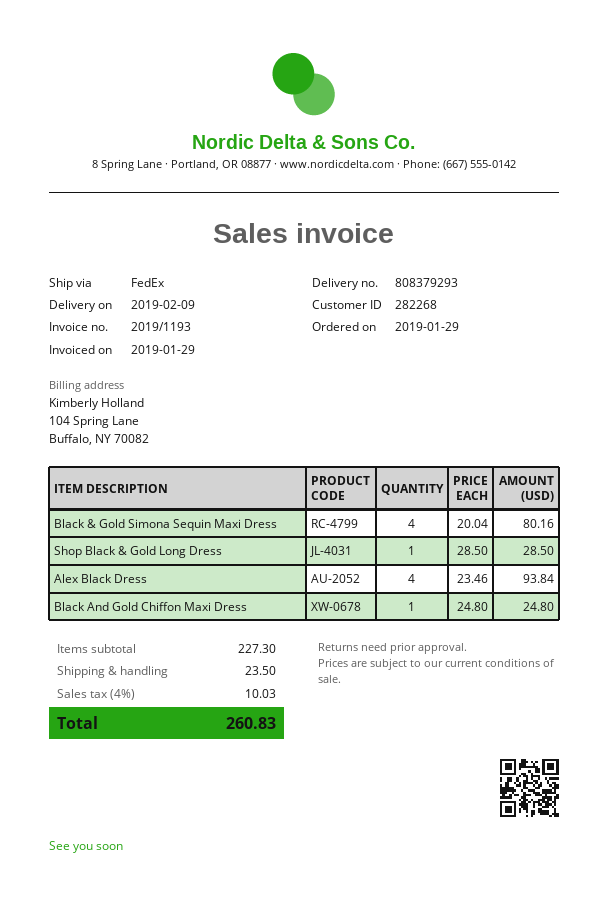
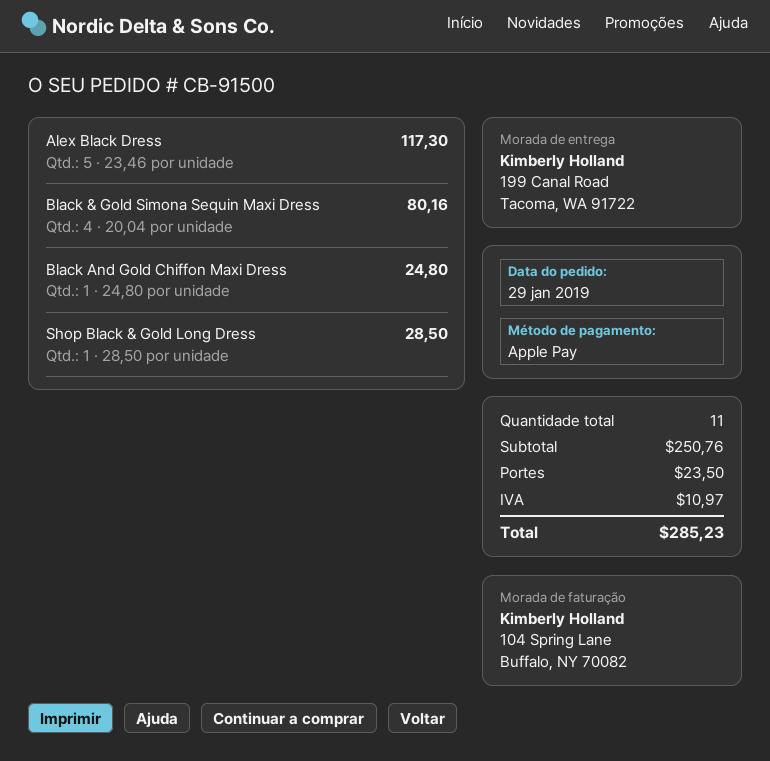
Alex Black Dress: 4 x 23.46 = 93.84 -> 5 x 23.46 = 117.30
subtotal: 227.30 -> 250.76
tax: 10.03 -> 10.97
total: 260.83 -> 285.23

